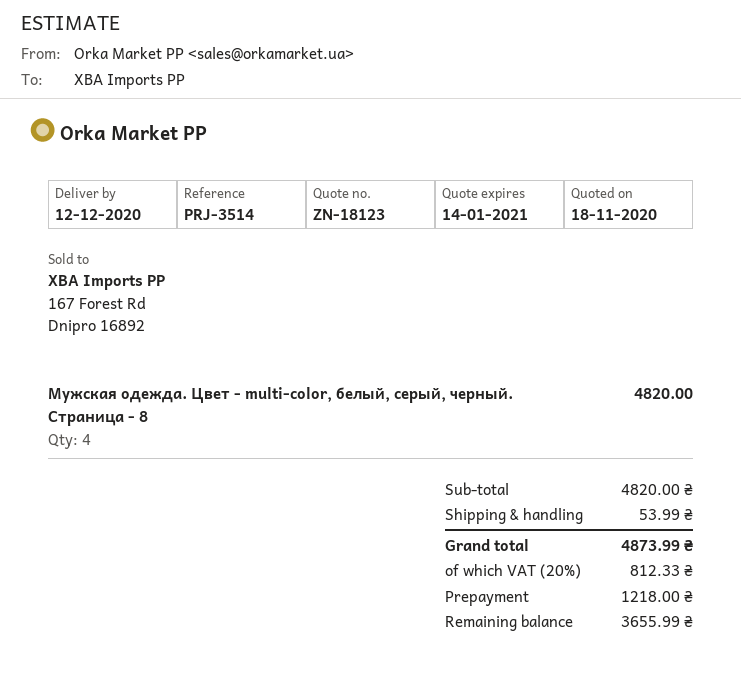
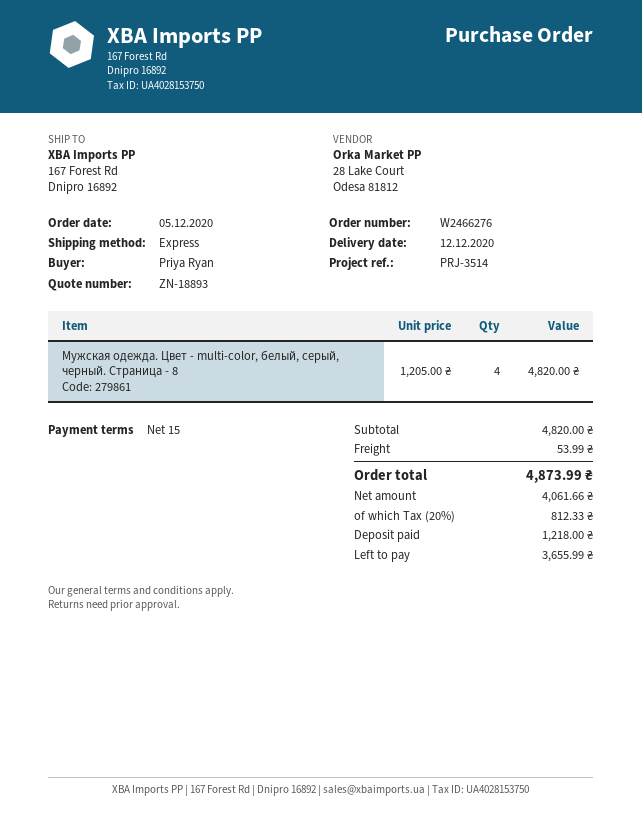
quote number: ZN-18123 -> ZN-18893

